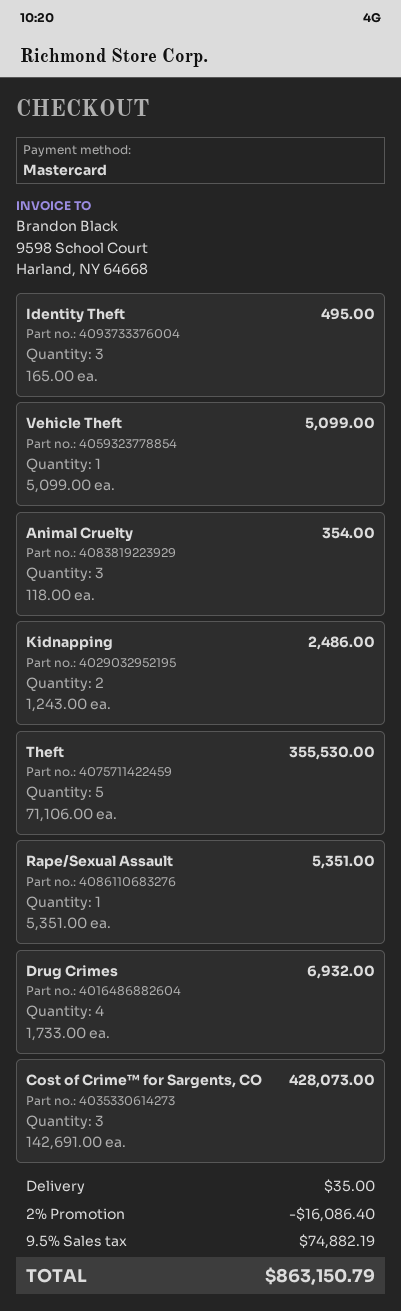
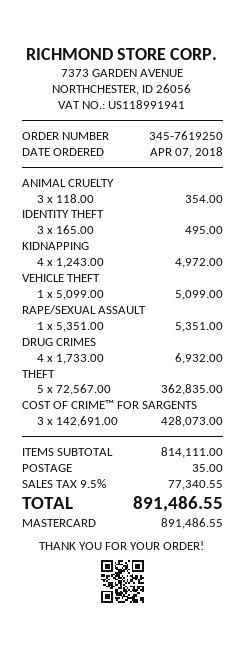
Kidnapping: 2 x 1243.00 = 2486.00 -> 4 x 1243.00 = 4972.00
Theft: 5 x 71106.00 = 355530.00 -> 5 x 72567.00 = 362835.00
discount: 2% = 16086.40 -> none
tax: 9.5% = 74882.19 -> 9.5% = 77340.55
total: 863150.79 -> 891486.55

